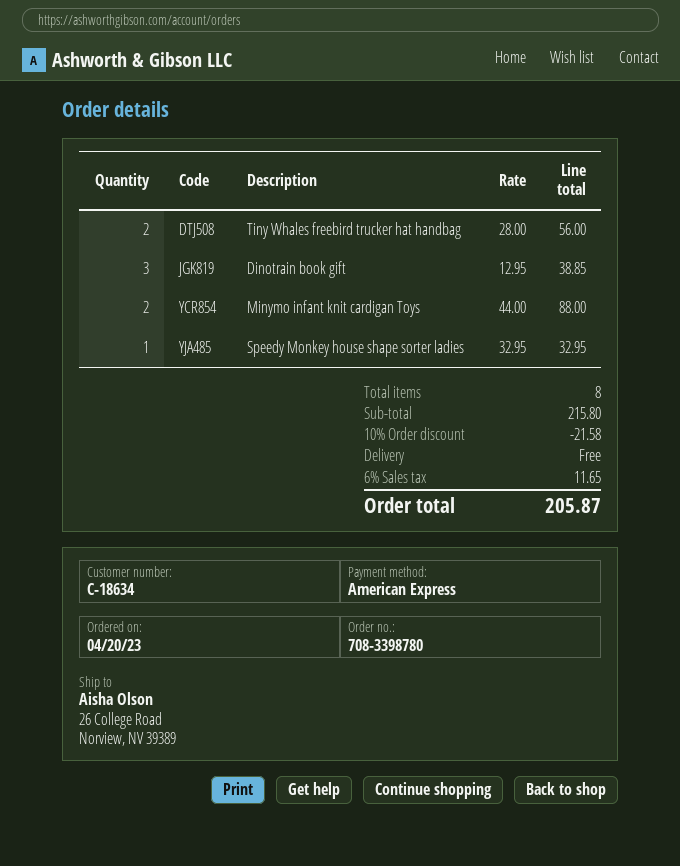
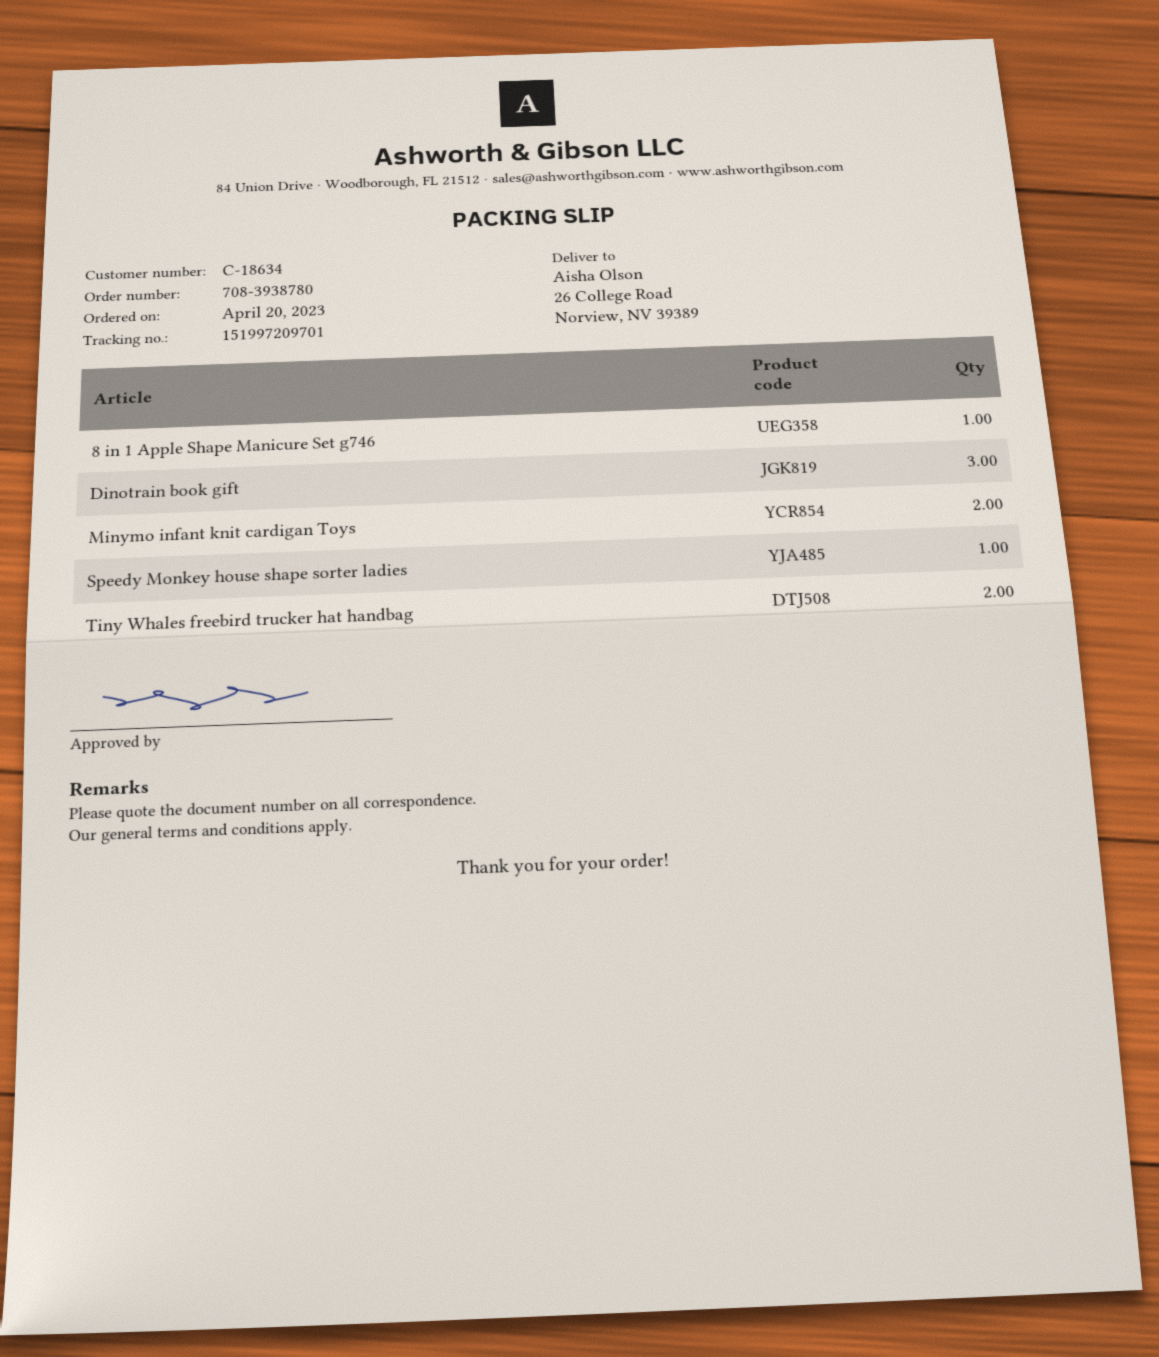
order number: 708-3398780 -> 708-3938780
8 in 1 Apple Shape Manicure Set g746: none -> 1

